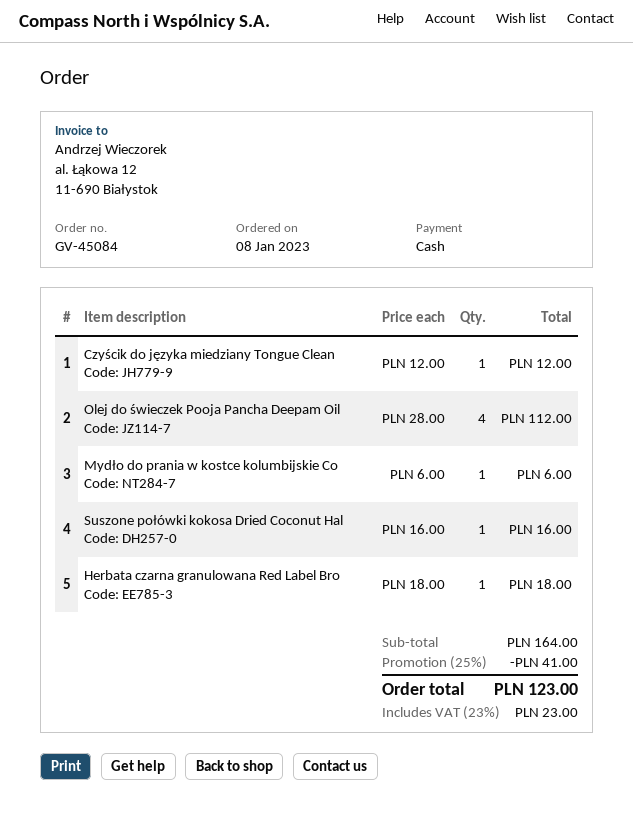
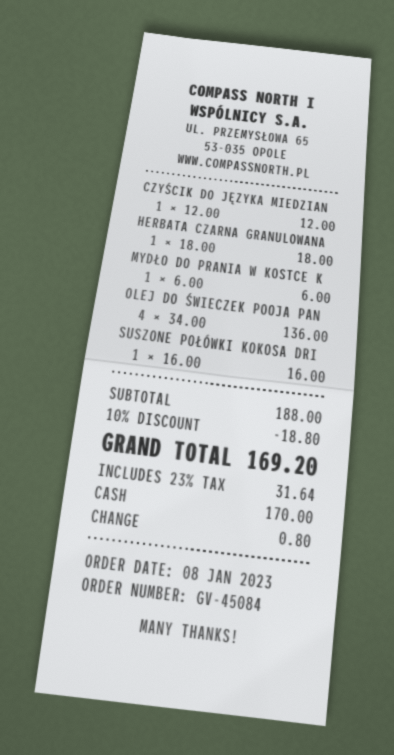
Olej do świeczek Pooja Pancha Deepam Oil: 4 x 28.00 = 112.00 -> 4 x 34.00 = 136.00
subtotal: 164.00 -> 188.00
discount: 25% = 41.00 -> 10% = 18.80
tax: 23% = 23.00 -> 23% = 31.64
total: 123.00 -> 169.20

